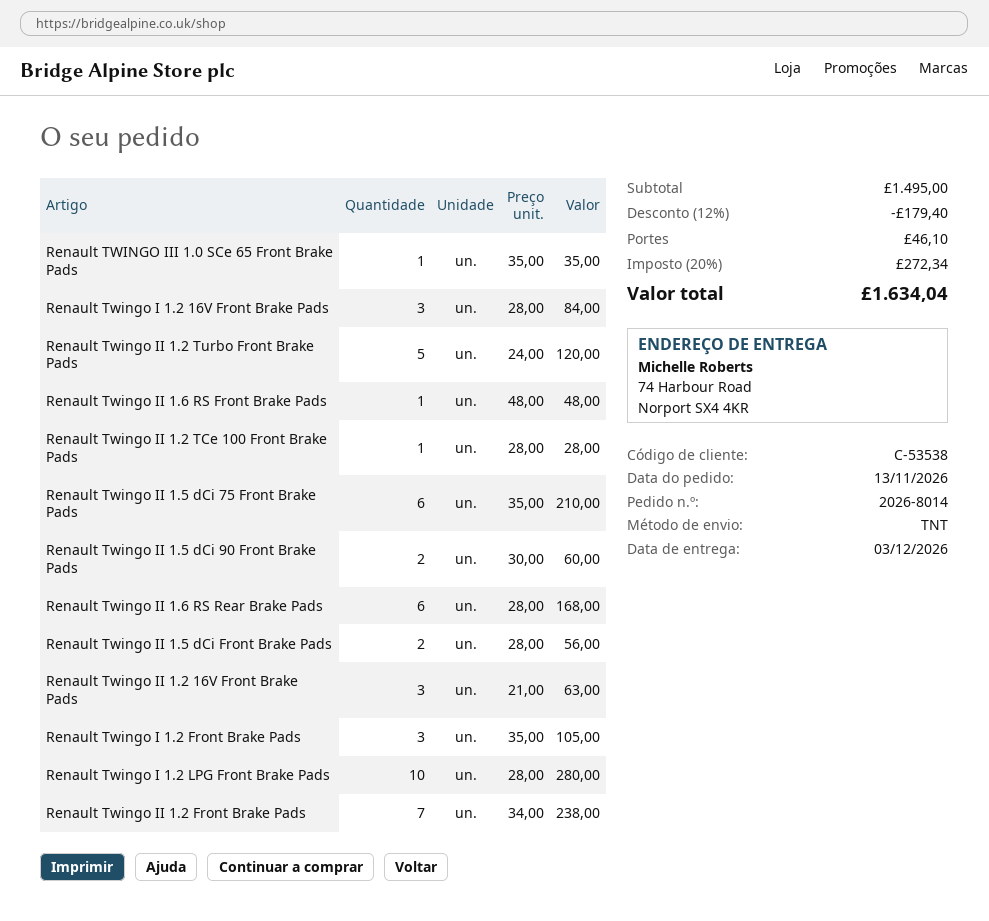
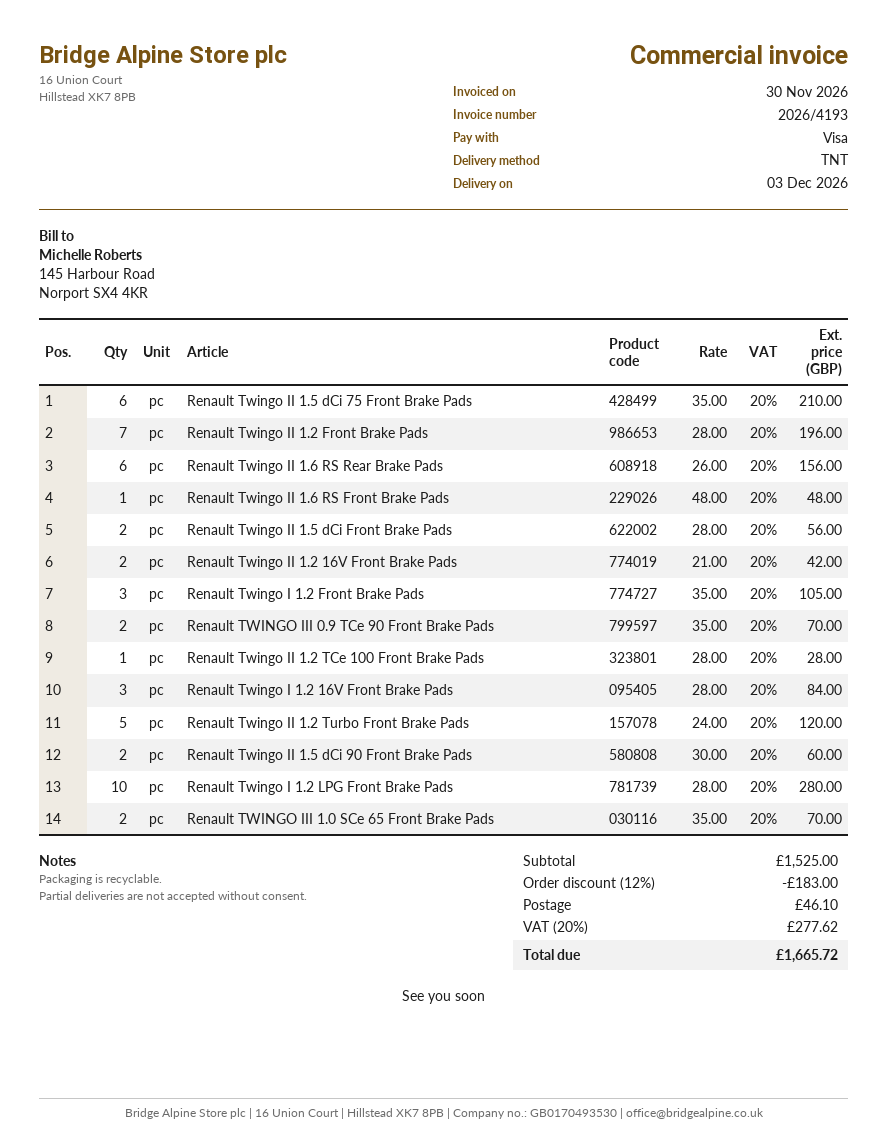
Renault TWINGO III 1.0 SCe 65 Front Brake Pads: 1 x 35.00 = 35.00 -> 2 x 35.00 = 70.00
Renault Twingo II 1.6 RS Rear Brake Pads: 6 x 28.00 = 168.00 -> 6 x 26.00 = 156.00
Renault Twingo II 1.2 16V Front Brake Pads: 3 x 21.00 = 63.00 -> 2 x 21.00 = 42.00
Renault Twingo II 1.2 Front Brake Pads: 7 x 34.00 = 238.00 -> 7 x 28.00 = 196.00
Renault TWINGO III 0.9 TCe 90 Front Brake Pads: none -> 2 x 35.00 = 70.00
subtotal: 1495.00 -> 1525.00
discount: 12% = 179.40 -> 12% = 183.00
tax: 20% = 272.34 -> 20% = 277.62
total: 1634.04 -> 1665.72

